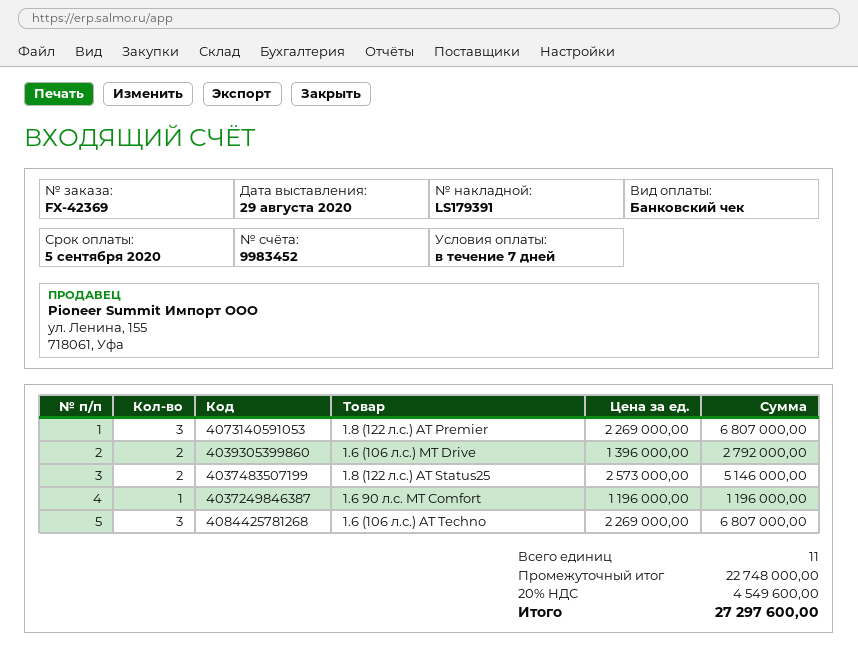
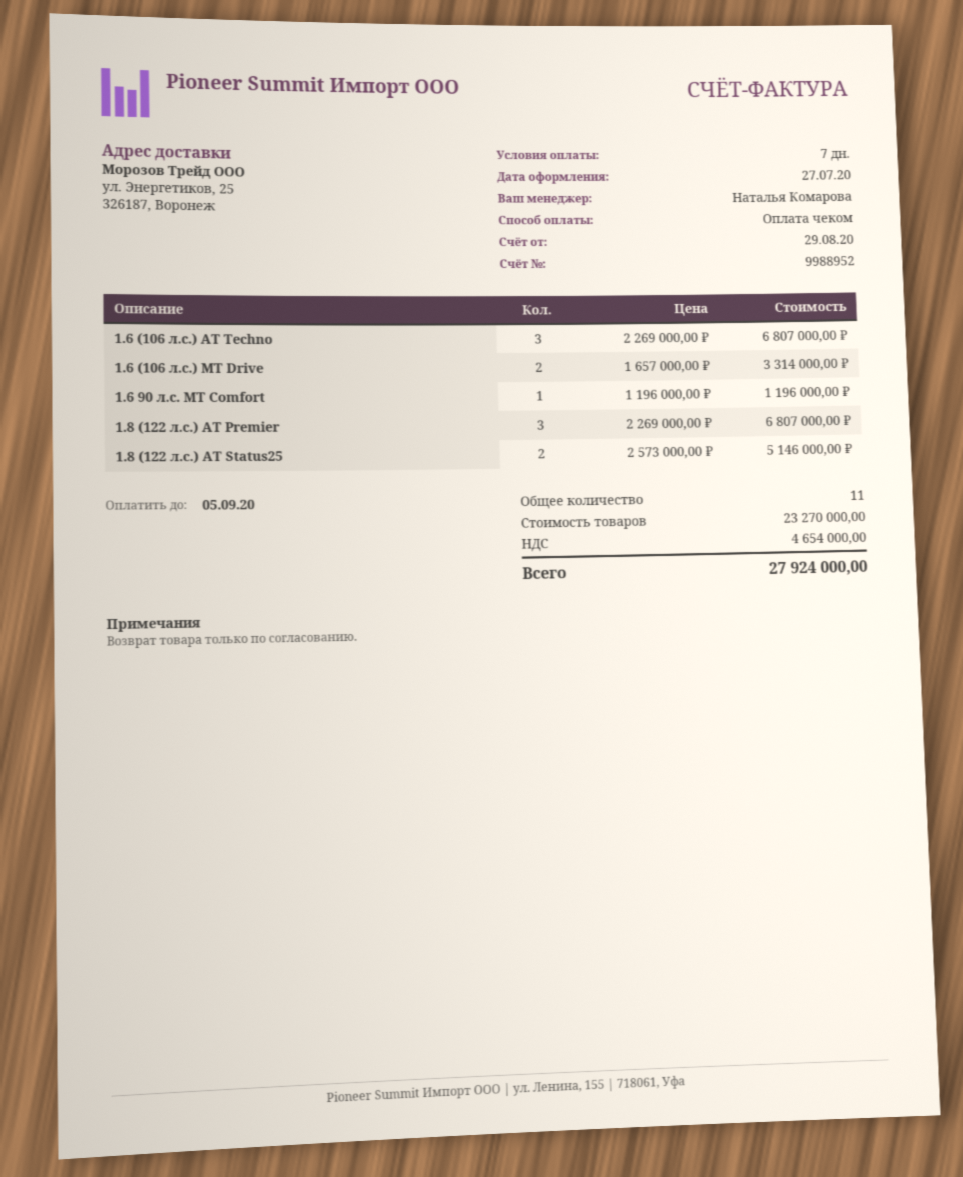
invoice number: 9983452 -> 9988952
1.6 (106 л.с.) MT Drive: 2 x 1396000.00 = 2792000.00 -> 2 x 1657000.00 = 3314000.00
subtotal: 22748000.00 -> 23270000.00
tax: 4549600.00 -> 4654000.00
total: 27297600.00 -> 27924000.00

